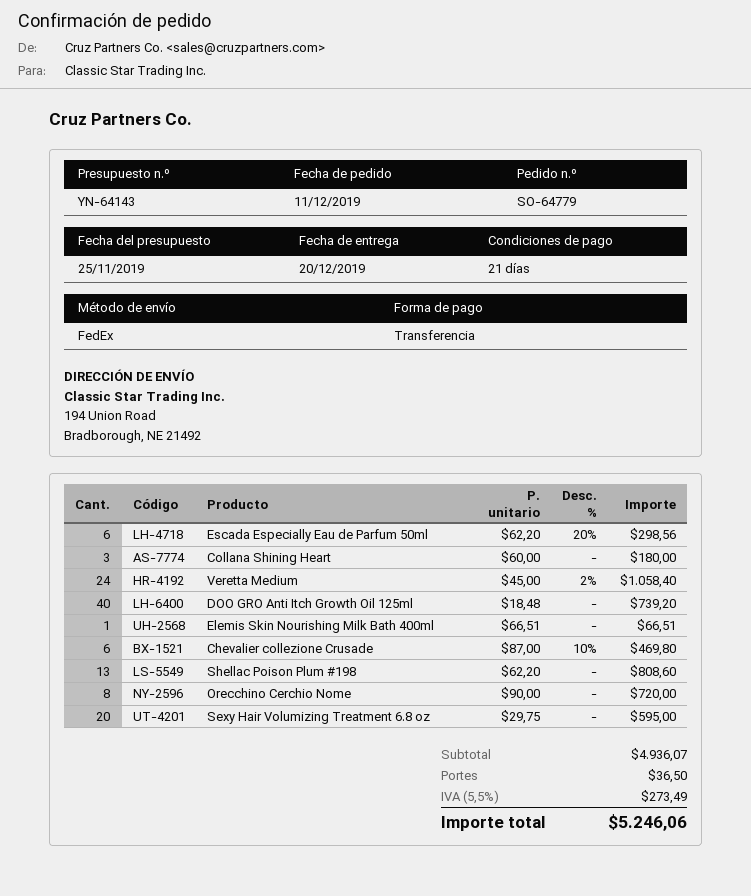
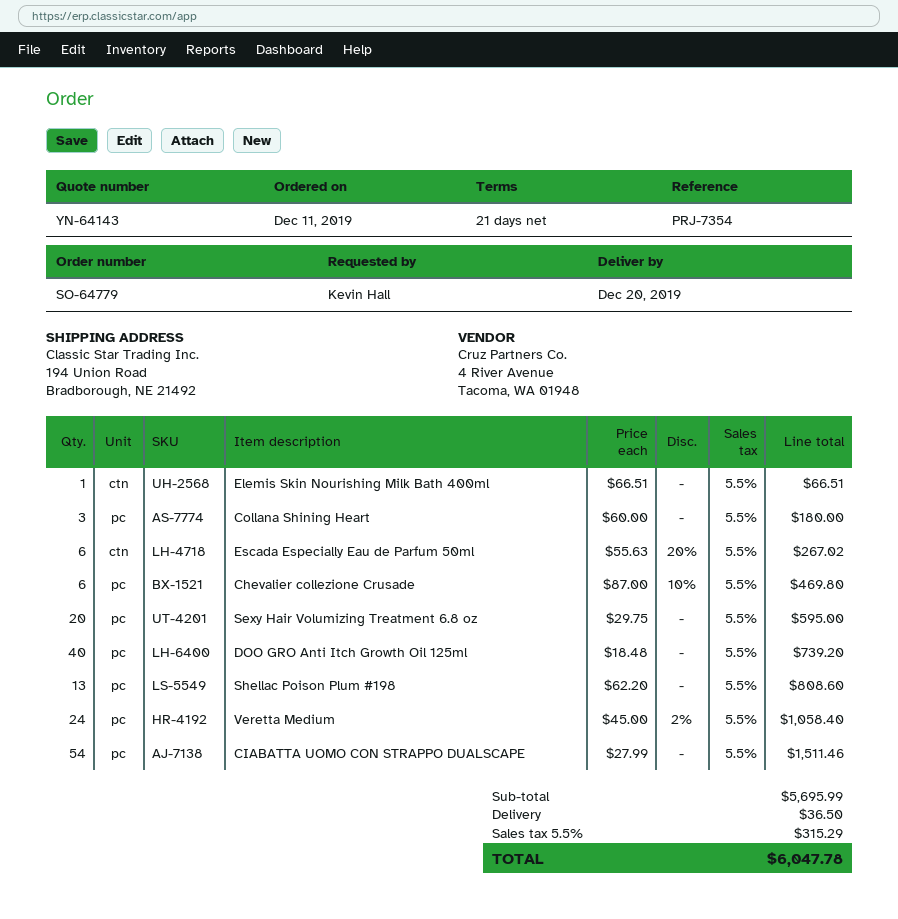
Escada Especially Eau de Parfum 50ml: 6 x 62.20 - 20% = 298.56 -> 6 x 55.63 - 20% = 267.02
Orecchino Cerchio Nome: 8 x 90.00 = 720.00 -> none
CIABATTA UOMO CON STRAPPO DUALSCAPE: none -> 54 x 27.99 = 1511.46
subtotal: 4936.07 -> 5695.99
tax: 5.5% = 273.49 -> 5.5% = 315.29
total: 5246.06 -> 6047.78

